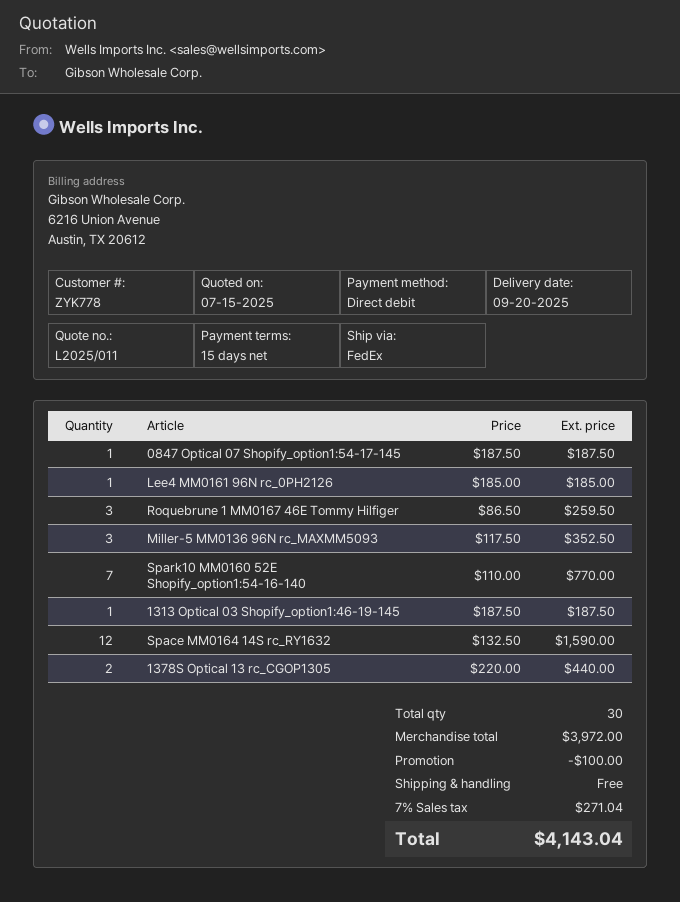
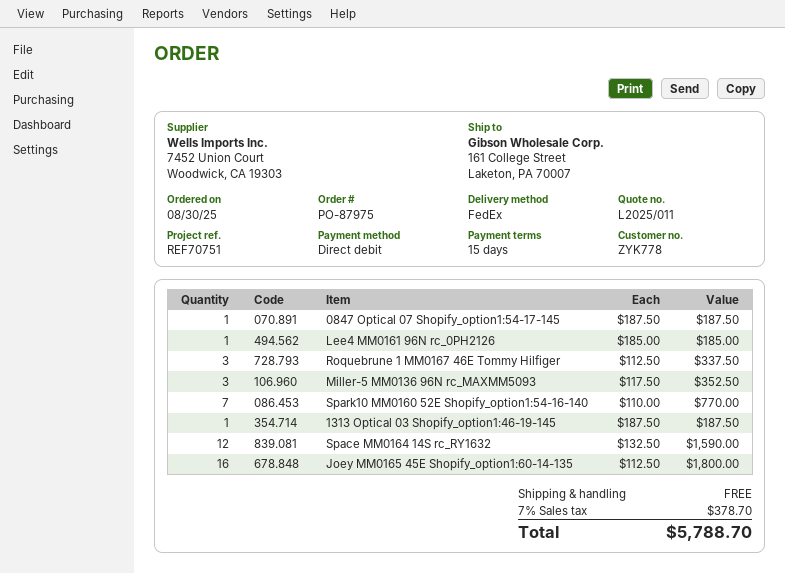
Roquebrune 1 MM0167 46E Tommy Hilfiger: 3 x 86.50 = 259.50 -> 3 x 112.50 = 337.50
1378S Optical 13 rc_CGOP1305: 2 x 220.00 = 440.00 -> none
Joey MM0165 45E Shopify_option1:60-14-135: none -> 16 x 112.50 = 1800.00
discount: 100.00 -> none
tax: 7% = 271.04 -> 7% = 378.70
total: 4143.04 -> 5788.70

